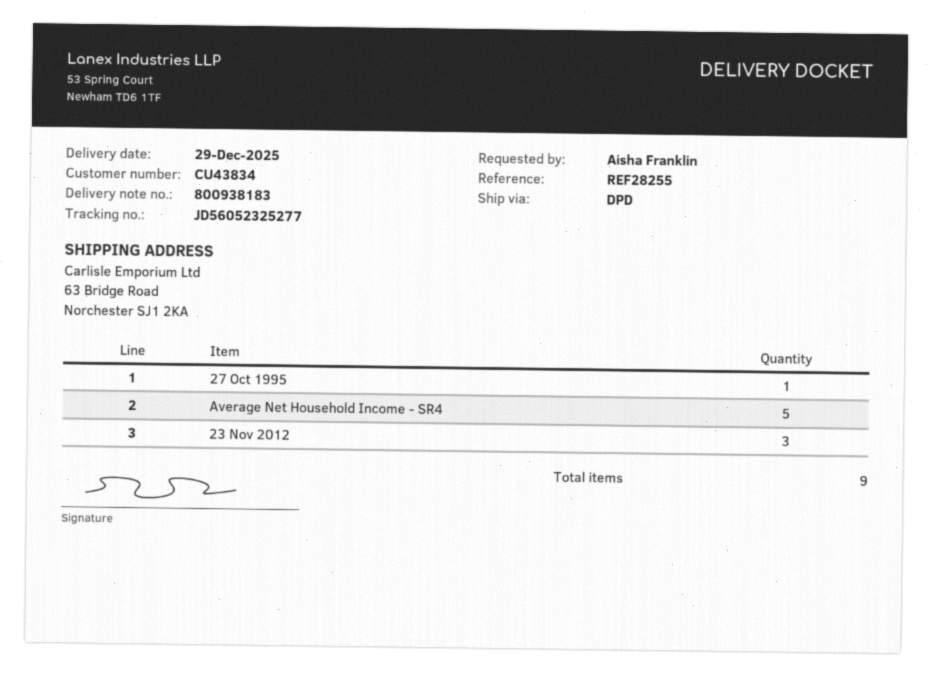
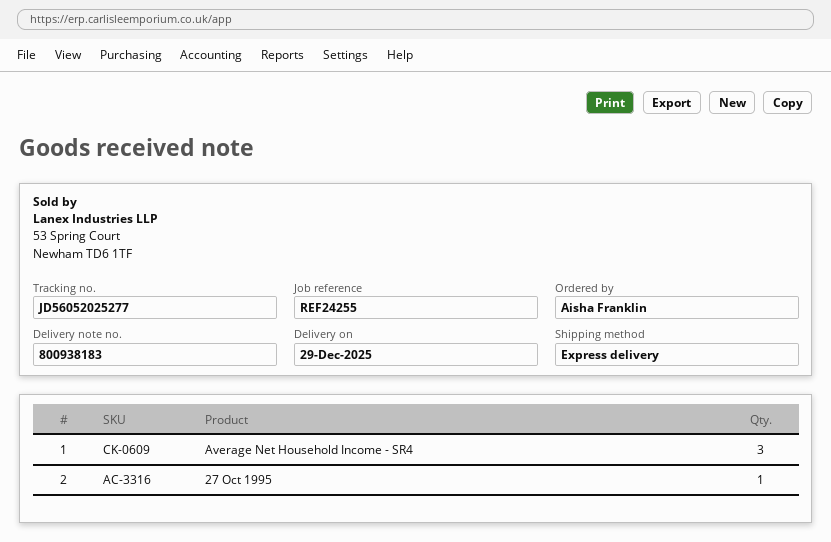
reference: REF28255 -> REF24255
shipping method: DPD -> express
tracking number: JD56052325277 -> JD56052025277
Average Net Household Income - SR4: 5 -> 3
23 Nov 2012: 3 -> none

